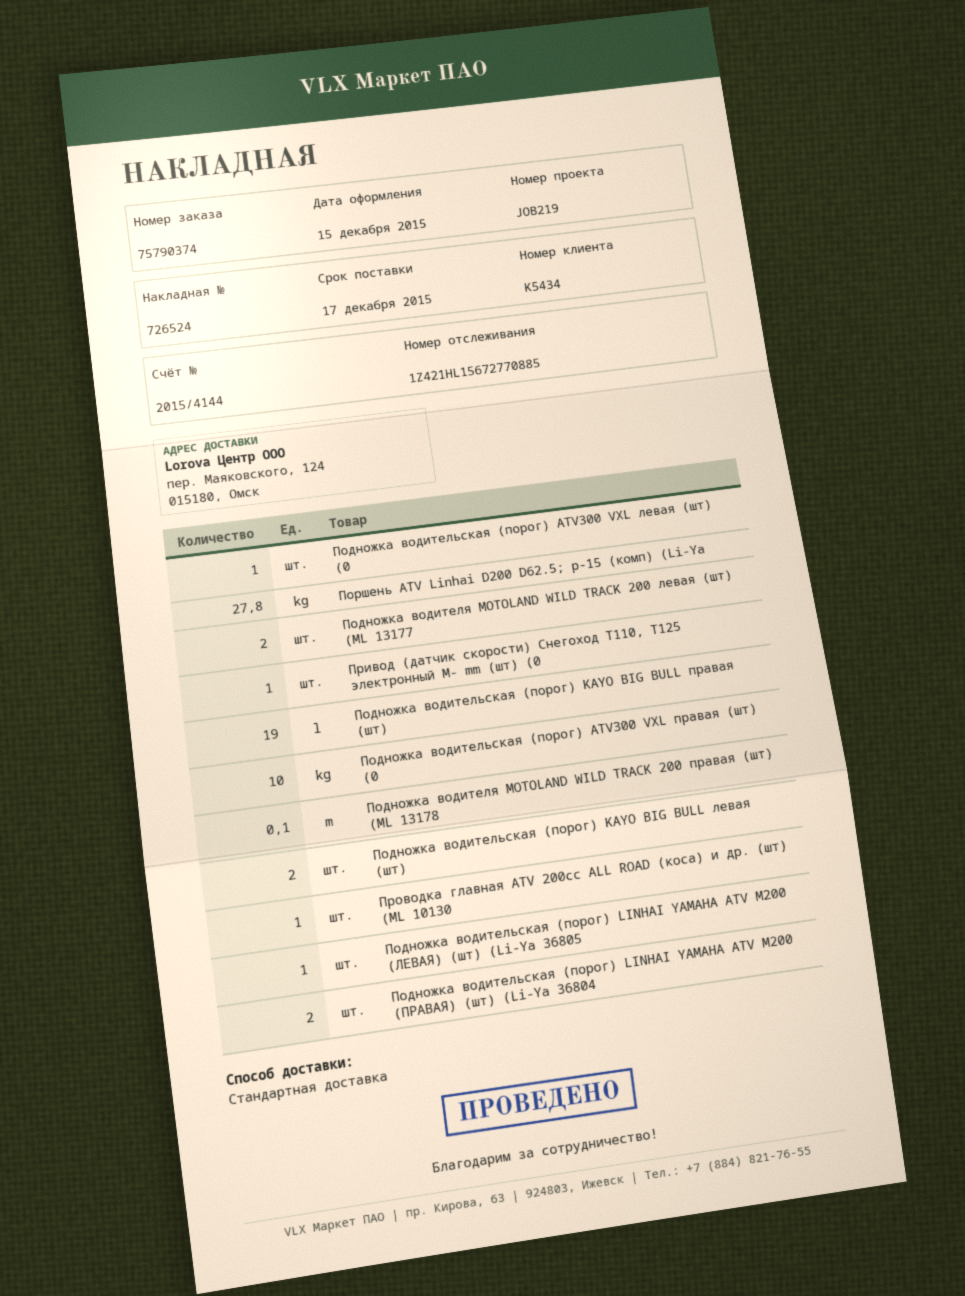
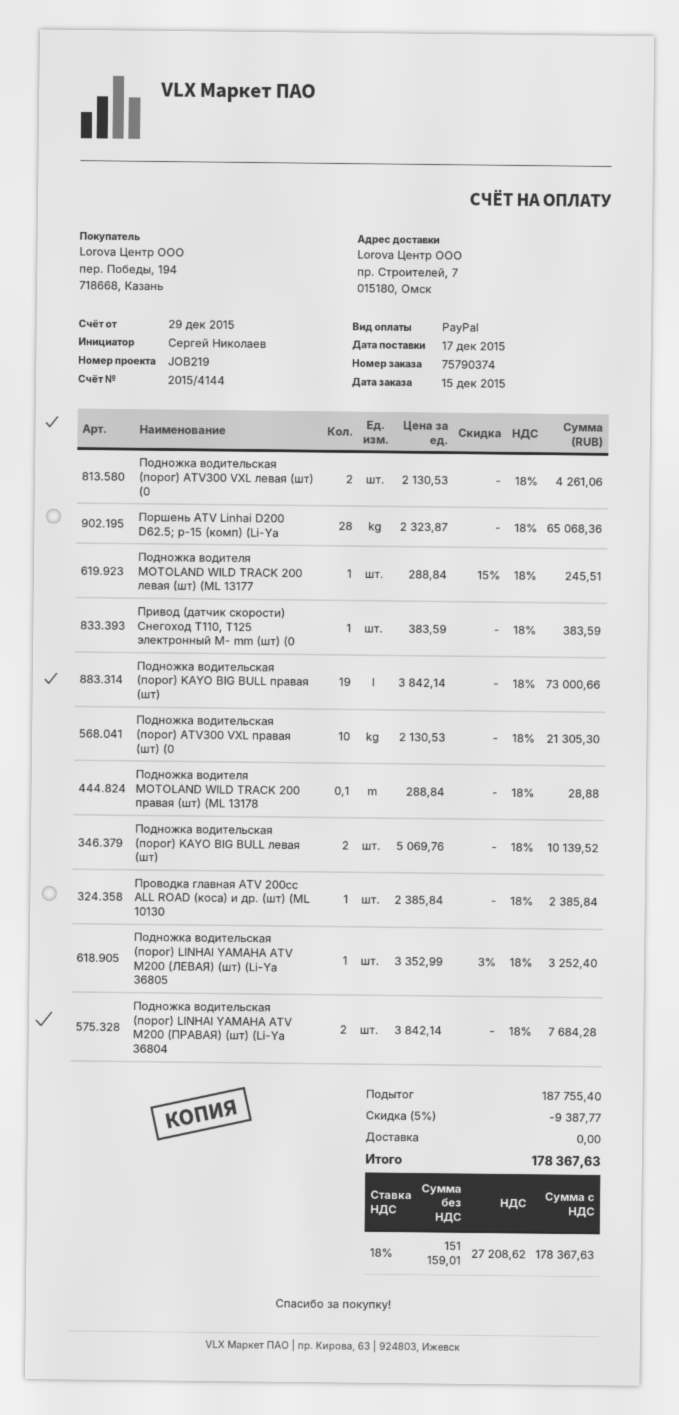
ship to: пер. Маяковского, 124, 015180, Омск -> пр. Строителей, 7, 015180, Омск
Подножка водительская (порог) ATV300 VXL левая (шт) (0: 1 -> 2
Поршень ATV Linhai D200 D62.5; p-15 (комп) (Li-Ya: 27.8 -> 28
Подножка водителя MOTOLAND WILD TRACK 200 левая (шт) (ML 13177: 2 -> 1

